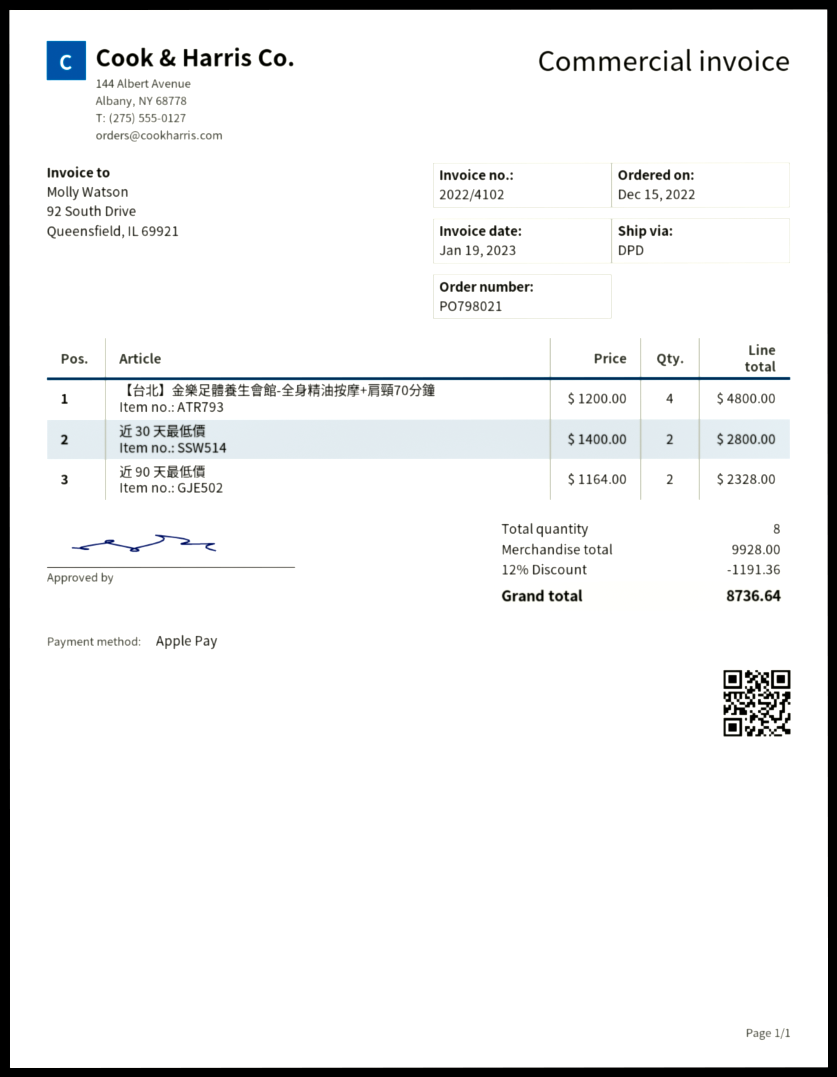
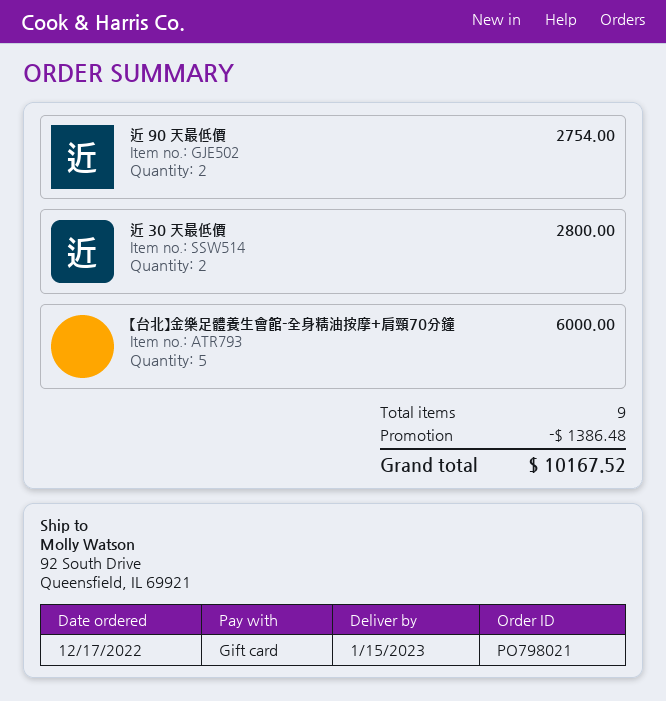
order date: 2022-12-15 -> 2022-12-17
payment method: Apple Pay -> gift card
【台北】金樂足體養生會館-全身精油按摩+肩頸70分鐘: 4 for 4800.00 -> 5 for 6000.00
近 90 天最低價: 2 for 2328.00 -> 2 for 2754.00
total quantity: 8 -> 9
discount: 1191.36 -> 1386.48
total: 8736.64 -> 10167.52

